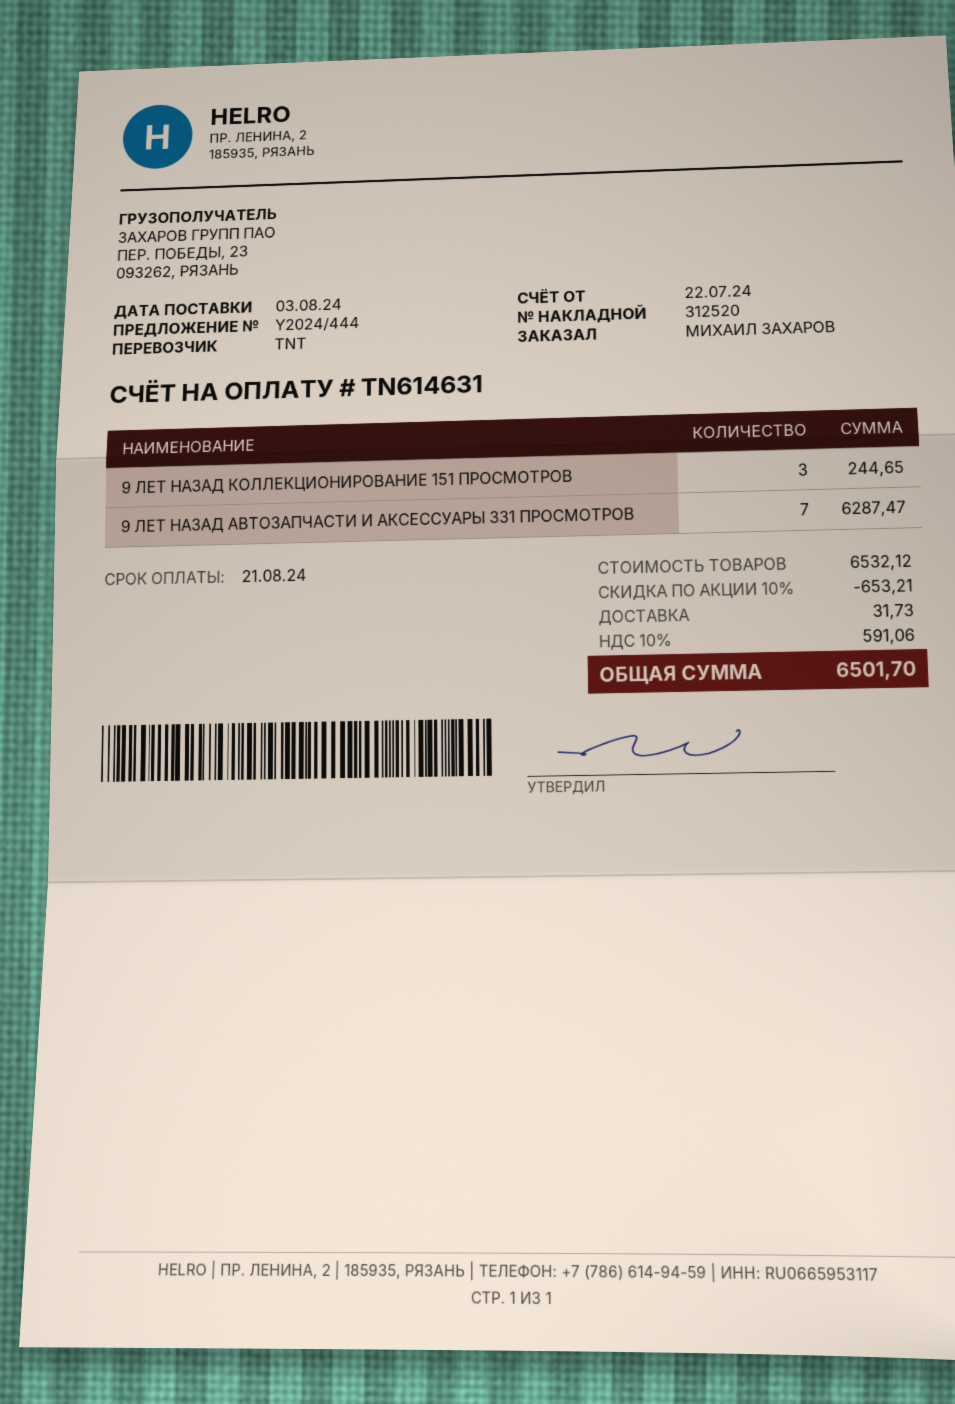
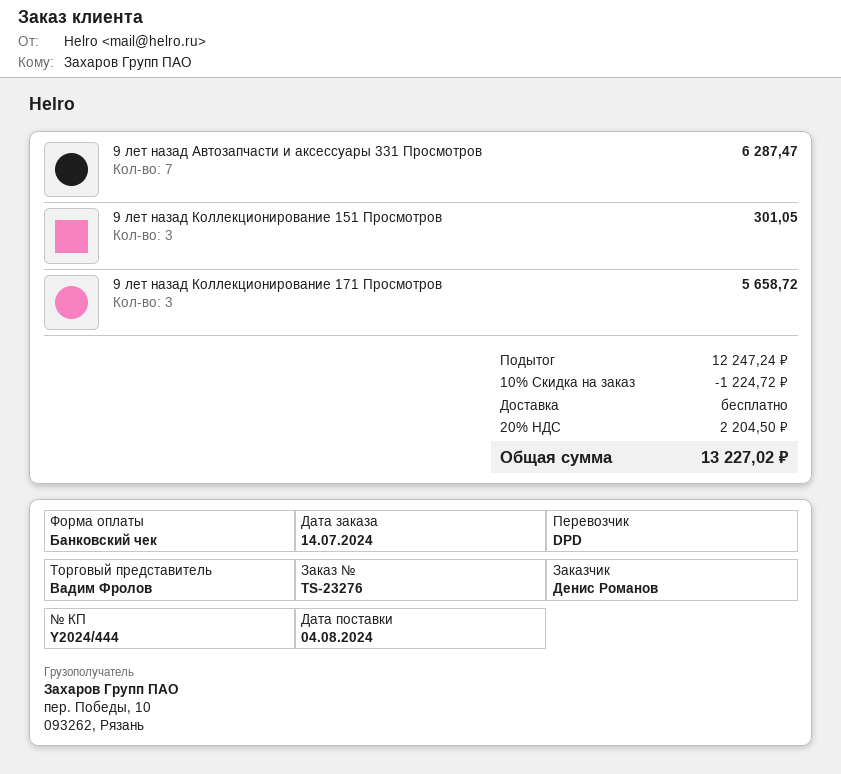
delivery date: 2024-08-03 -> 2024-08-04
ordered by: МИХАИЛ ЗАХАРОВ -> Денис Романов
shipping method: TNT -> DPD
ship to: ПЕР. ПОБЕДЫ, 23, 093262, РЯЗАНЬ -> пер. Победы, 10, 093262, Рязань
9 ЛЕТ НАЗАД КОЛЛЕКЦИОНИРОВАНИЕ 151 ПРОСМОТРОВ: 3 for 244.65 -> 3 for 301.05
9 лет назад Коллекционирование 171 Просмотров: none -> 3 for 5658.72
subtotal: 6532.12 -> 12247.24
discount: 10% = 653.21 -> 10% = 1224.72
shipping: 31.73 -> 0.00
tax: 10% = 591.06 -> 20% = 2204.50
total: 6501.70 -> 13227.02

